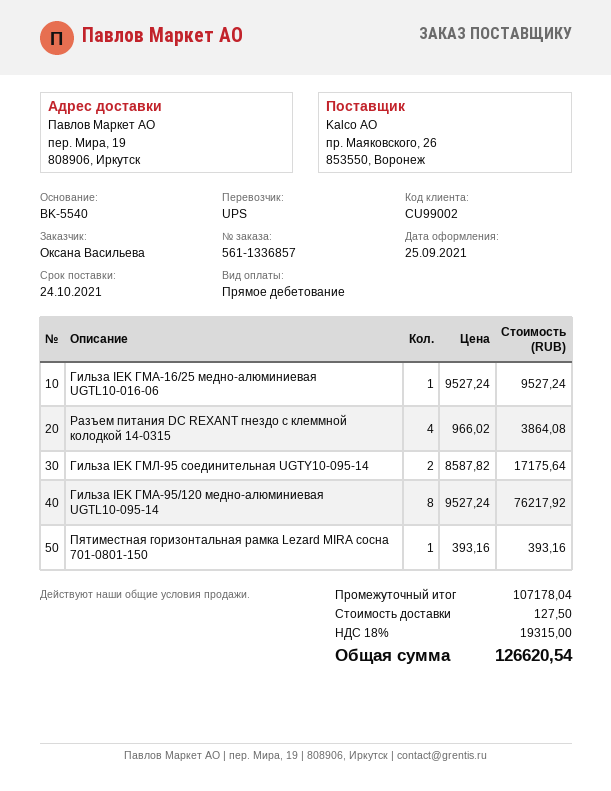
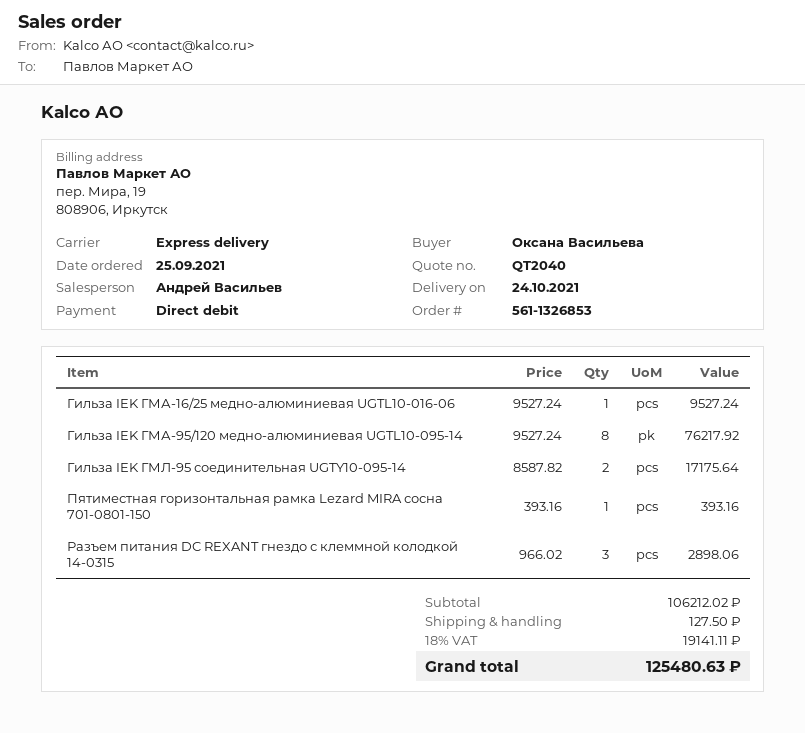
order number: 561-1336857 -> 561-1326853
shipping method: UPS -> express
Разъем питания DC REXANT гнездо с клеммной колодкой 14-0315: 4 x 966.02 = 3864.08 -> 3 x 966.02 = 2898.06
subtotal: 107178.04 -> 106212.02
tax: 18% = 19315.00 -> 18% = 19141.11
total: 126620.54 -> 125480.63

